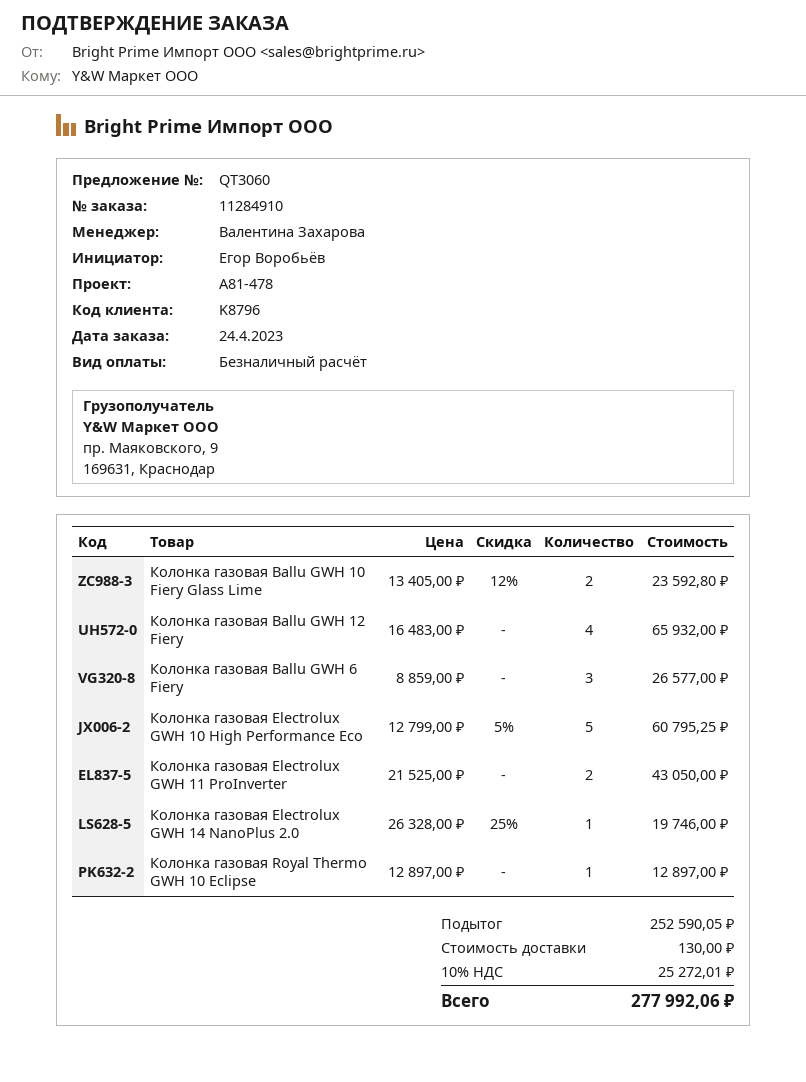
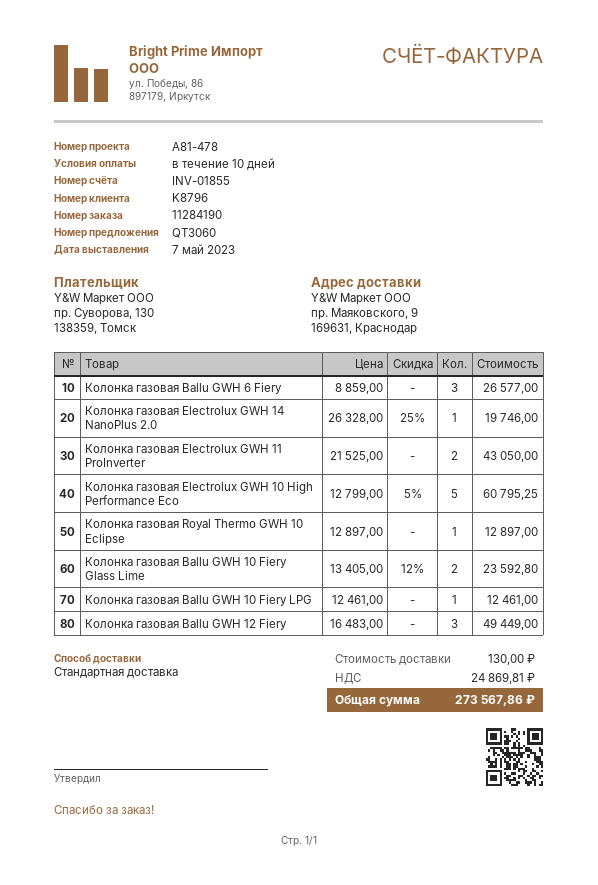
order number: 11284910 -> 11284190
Колонка газовая Ballu GWH 12 Fiery: 4 x 16483.00 = 65932.00 -> 3 x 16483.00 = 49449.00
Колонка газовая Ballu GWH 10 Fiery LPG: none -> 1 x 12461.00 = 12461.00
tax: 25272.01 -> 24869.81
total: 277992.06 -> 273567.86

